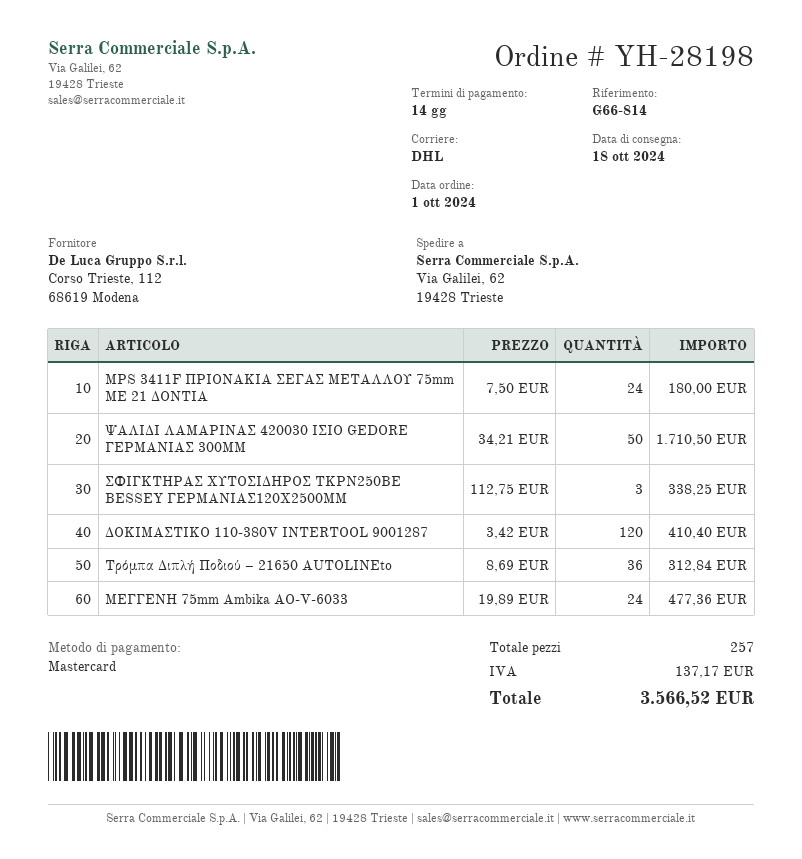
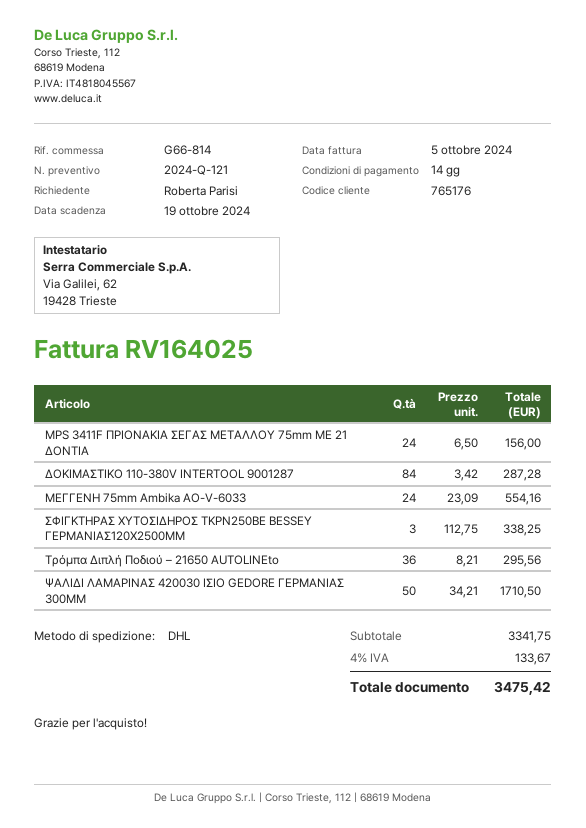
MPS 3411F ΠΡΙΟΝΑΚΙΑ ΣΕΓΑΣ ΜΕΤΑΛΛΟΥ 75mm ME 21 ΔΟΝΤΙΑ: 24 x 7.50 = 180.00 -> 24 x 6.50 = 156.00
ΔΟΚΙΜΑΣΤΙΚΟ 110-380V INTERTOOL 9001287: 120 x 3.42 = 410.40 -> 84 x 3.42 = 287.28
Τρόμπα Διπλή Ποδιού – 21650 AUTOLINEto: 36 x 8.69 = 312.84 -> 36 x 8.21 = 295.56
ΜΕΓΓΕΝΗ 75mm Ambika AO-V-6033: 24 x 19.89 = 477.36 -> 24 x 23.09 = 554.16
tax: 137.17 -> 133.67
total: 3566.52 -> 3475.42

